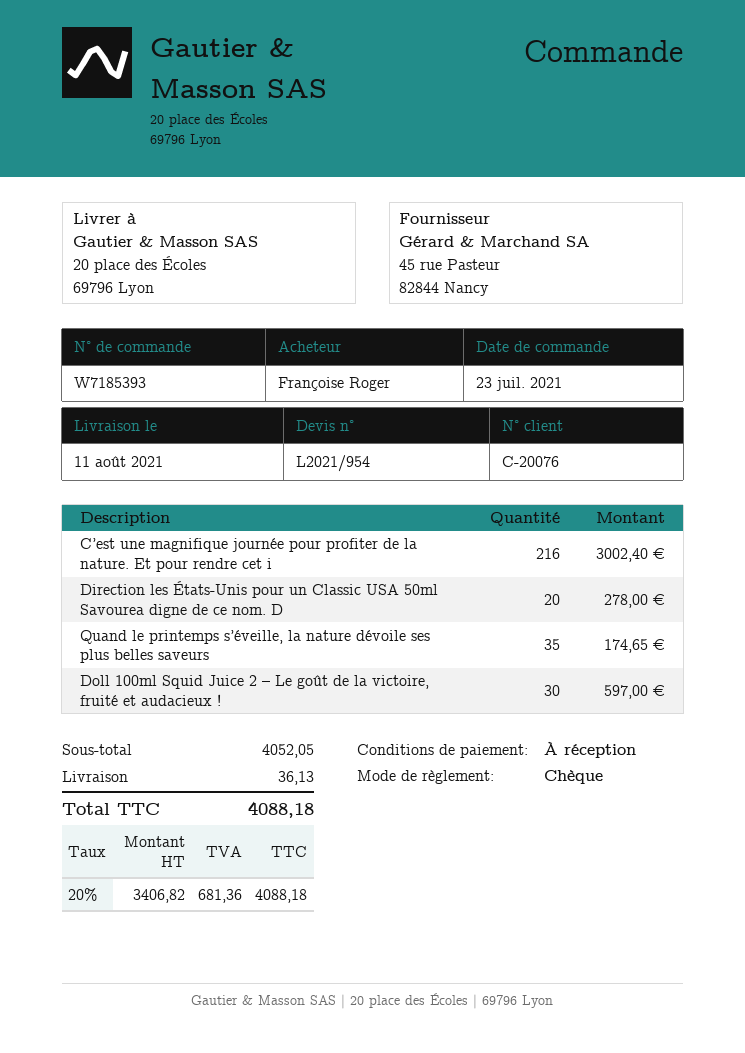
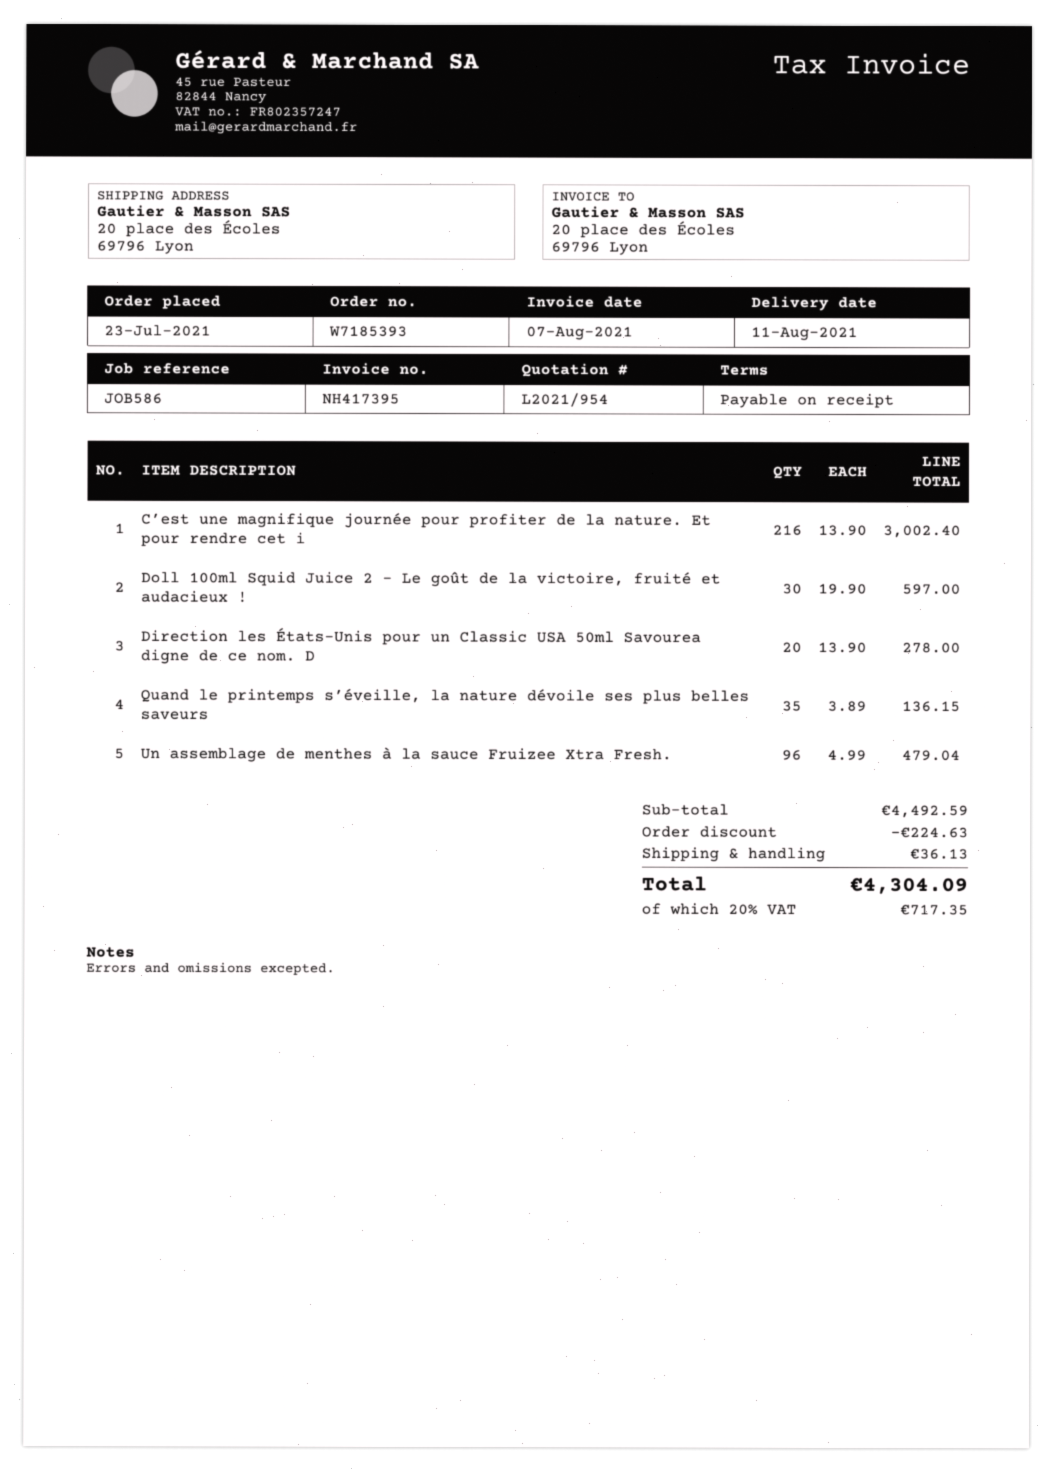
Quand le printemps s’éveille, la nature dévoile ses plus belles saveurs: 35 for 174.65 -> 35 for 136.15
Un assemblage de menthes à la sauce Fruizee Xtra Fresh.: none -> 96 for 479.04
subtotal: 4052.05 -> 4492.59
discount: none -> 224.63
tax: 20% = 681.36 -> 20% = 717.35
total: 4088.18 -> 4304.09

